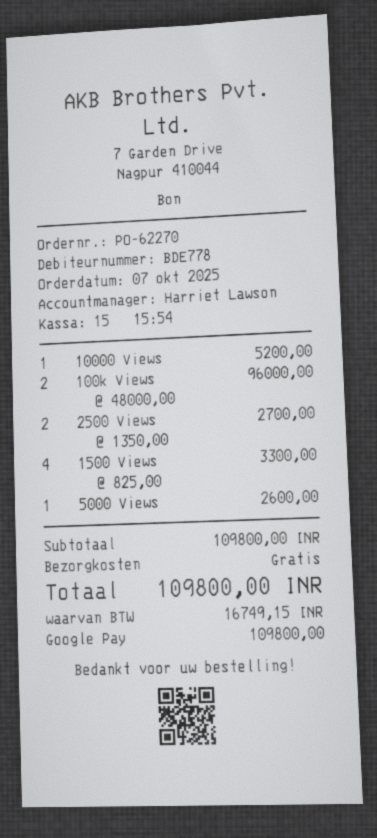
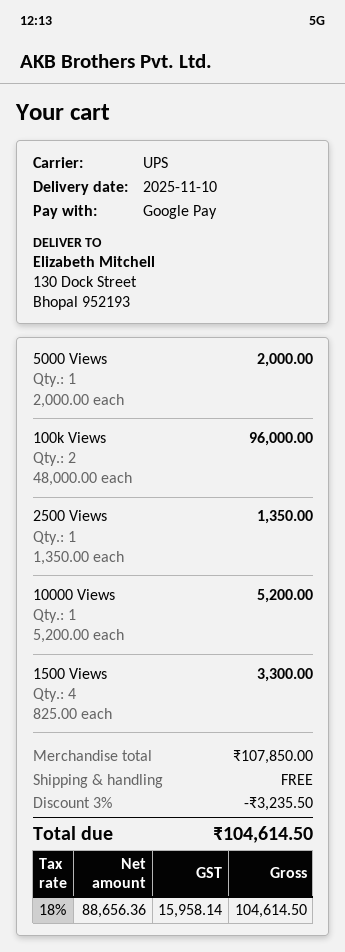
2500 Views: 2 x 1350.00 = 2700.00 -> 1 x 1350.00 = 1350.00
5000 Views: 1 x 2600.00 = 2600.00 -> 1 x 2000.00 = 2000.00
subtotal: 109800.00 -> 107850.00
discount: none -> 3% = 3235.50
tax: 16749.15 -> 15958.14
total: 109800.00 -> 104614.50

